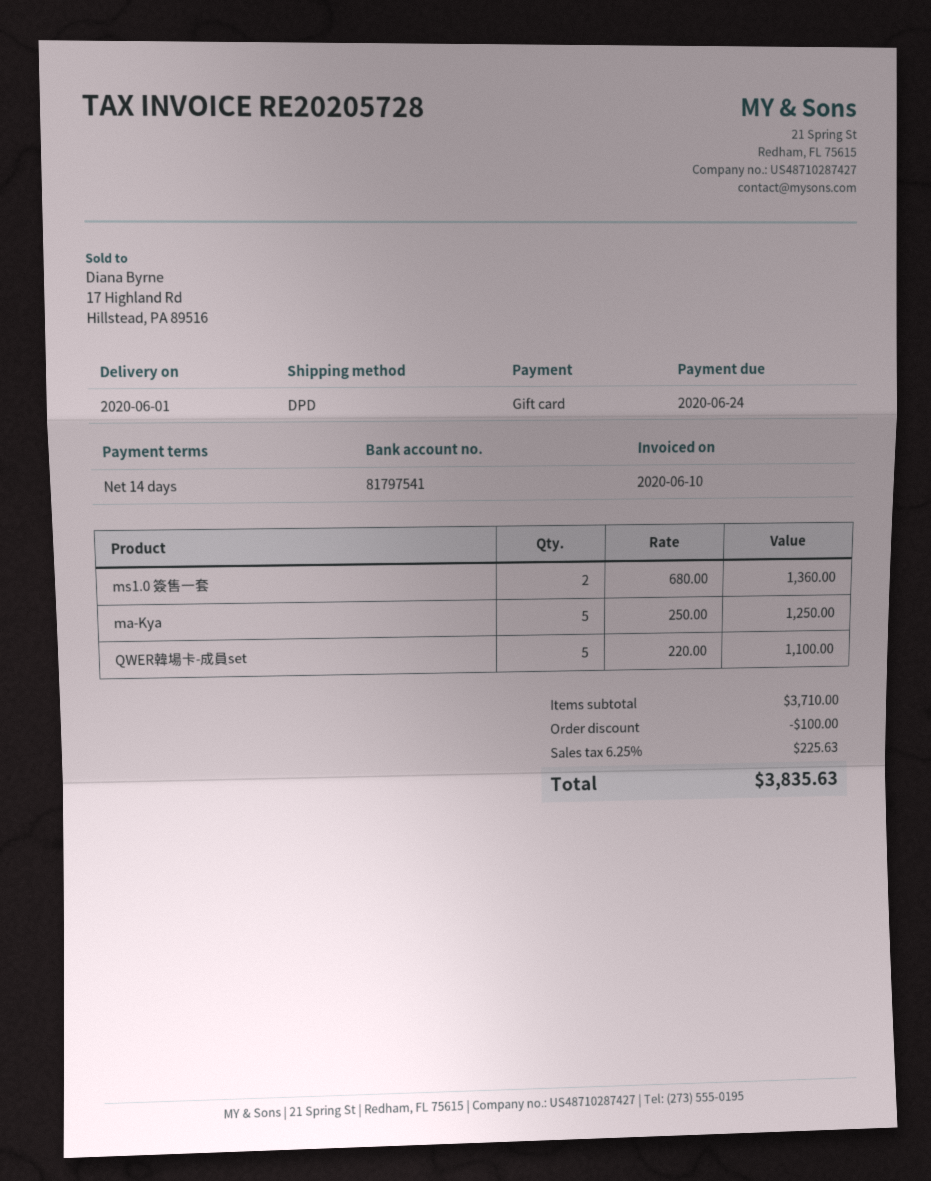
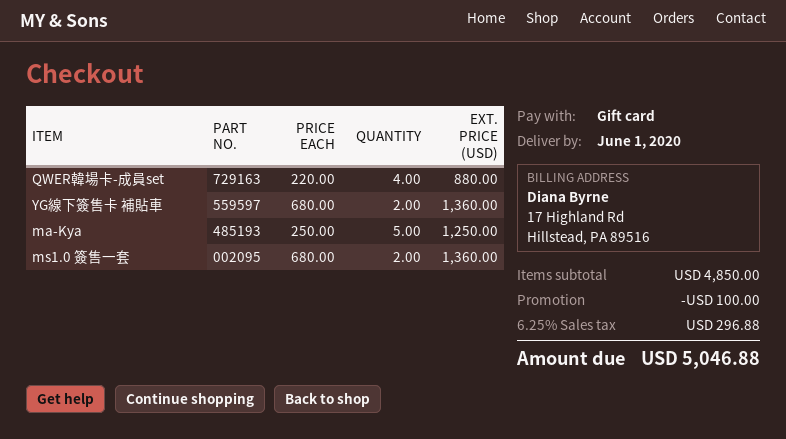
QWER韓場卡-成員set: 5 x 220.00 = 1100.00 -> 4 x 220.00 = 880.00
YG線下簽售卡 補貼車: none -> 2 x 680.00 = 1360.00
subtotal: 3710.00 -> 4850.00
tax: 6.25% = 225.63 -> 6.25% = 296.88
total: 3835.63 -> 5046.88

